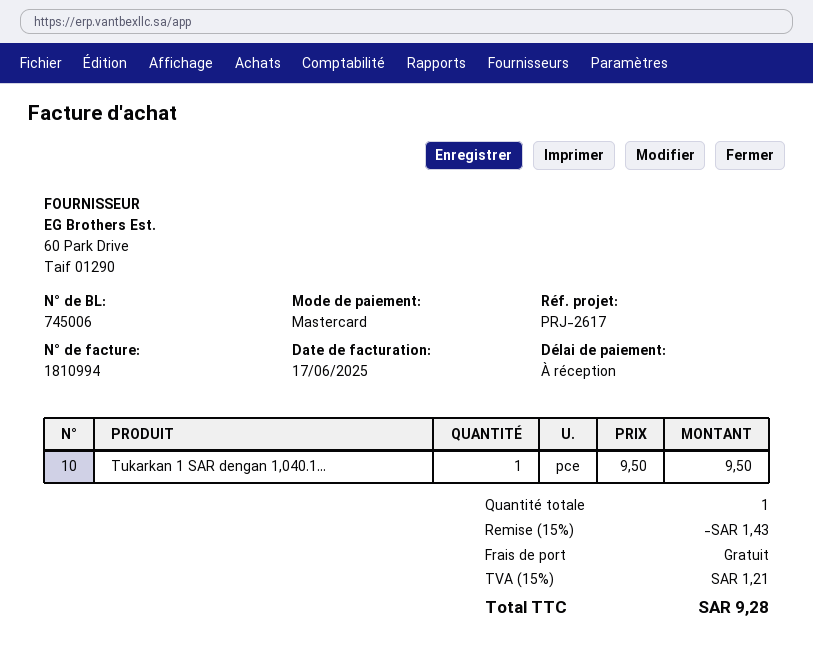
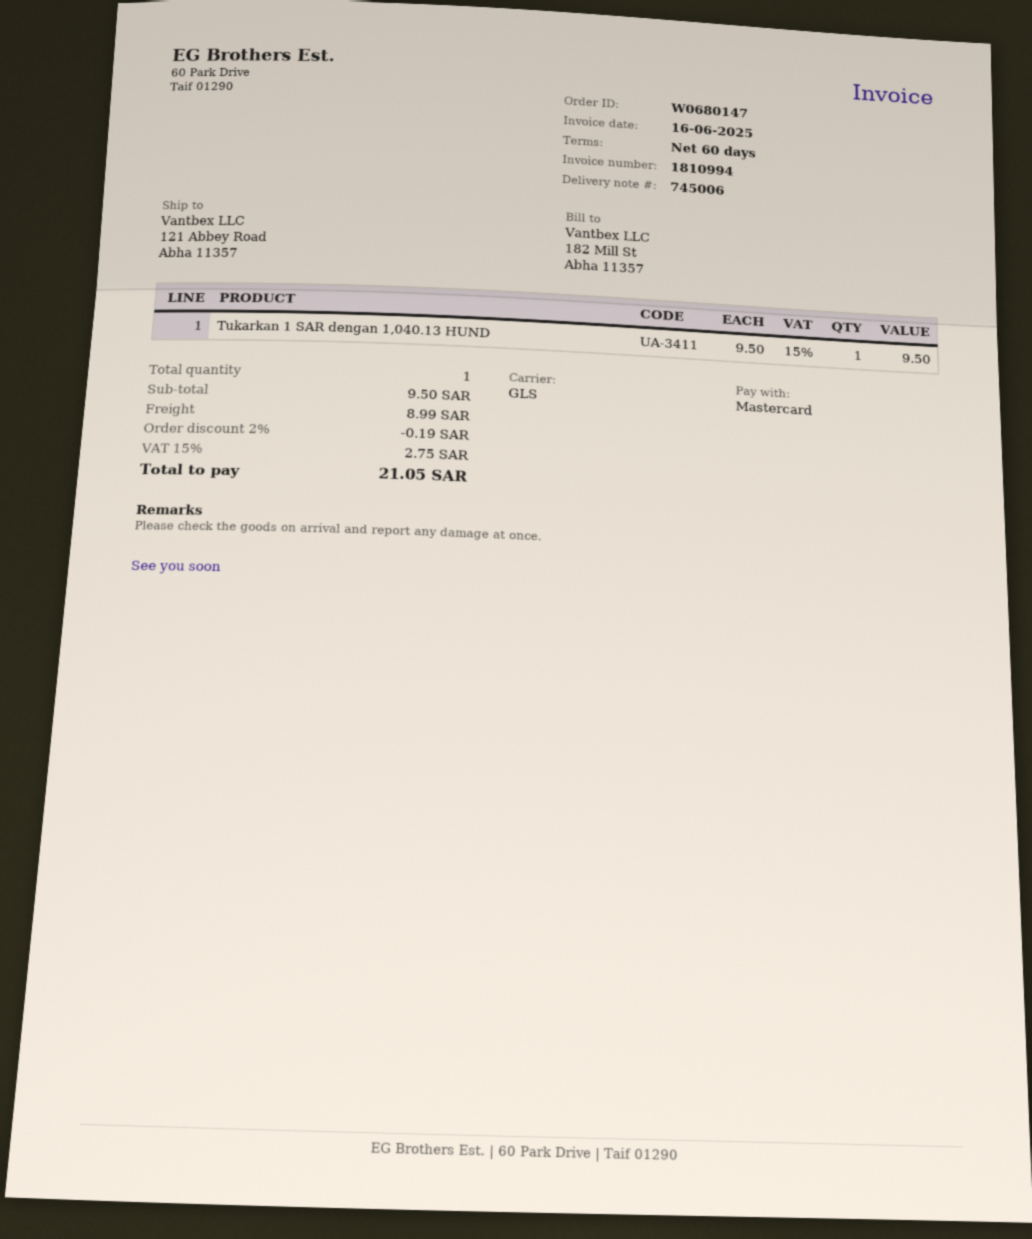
invoice date: 2025-06-17 -> 2025-06-16
payment terms: on receipt -> 60 days
discount: 15% = 1.43 -> 2% = 0.19
shipping: 0.00 -> 8.99
tax: 15% = 1.21 -> 15% = 2.75
total: 9.28 -> 21.05

